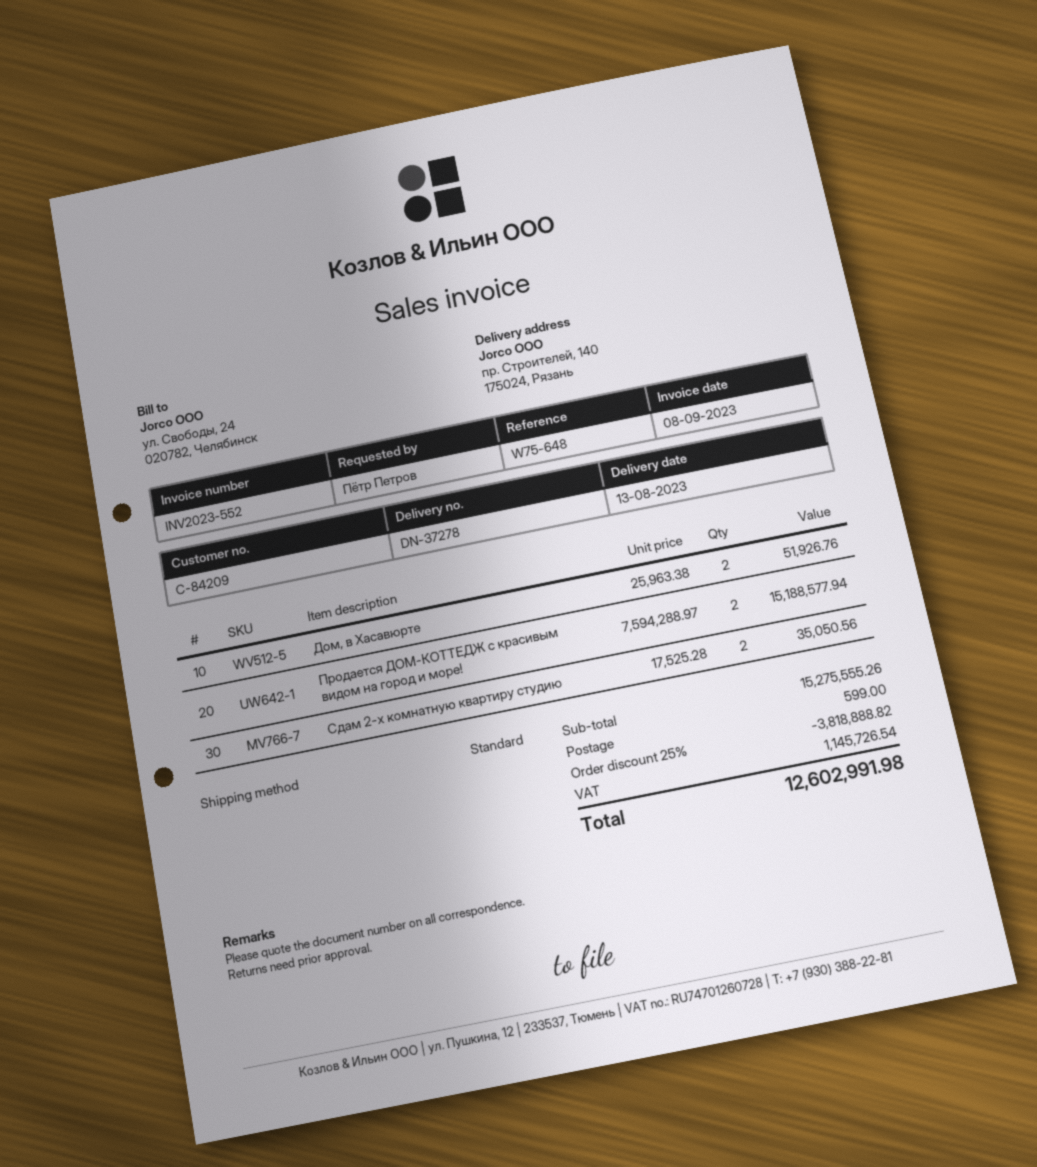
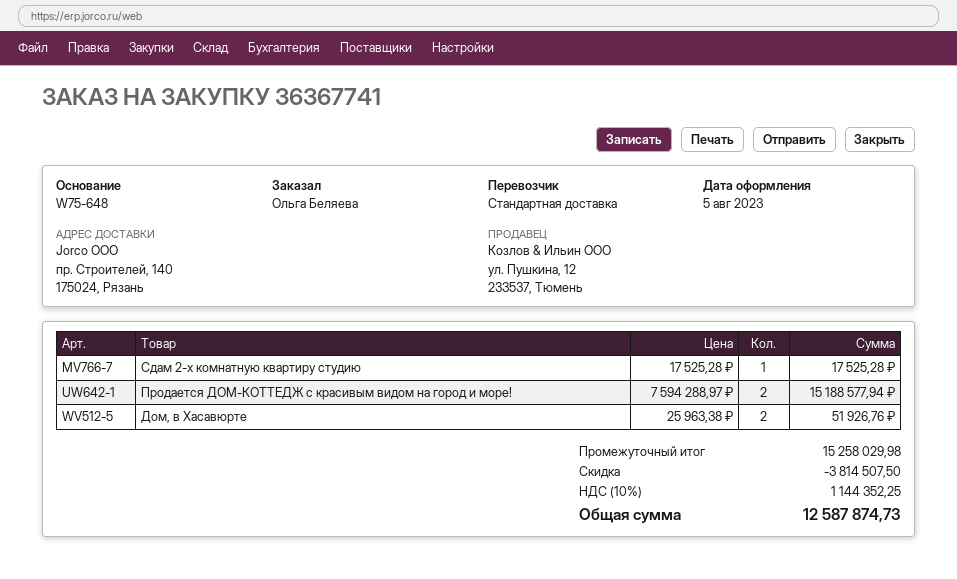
ordered by: Пётр Петров -> Ольга Беляева
Сдам 2-х комнатную квартиру студию: 2 x 17525.28 = 35050.56 -> 1 x 17525.28 = 17525.28
subtotal: 15275555.26 -> 15258029.98
discount: 3818888.82 -> 3814507.50
shipping: 599.00 -> none
tax: 1145726.54 -> 1144352.25
total: 12602991.98 -> 12587874.73

